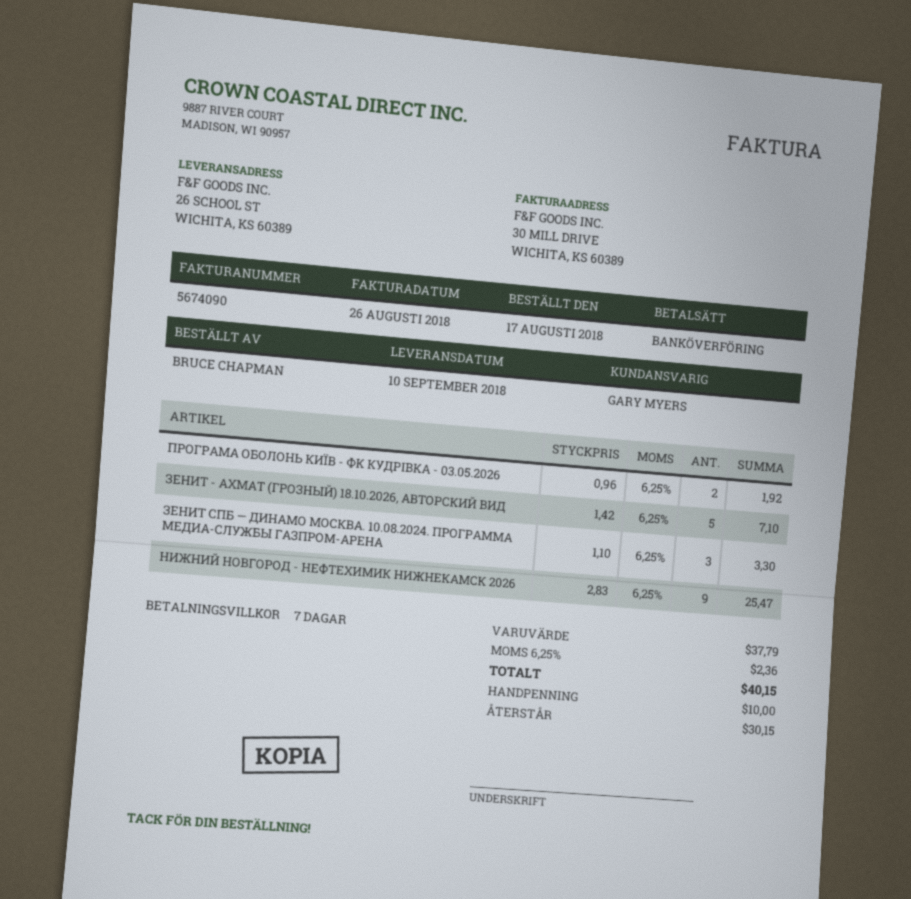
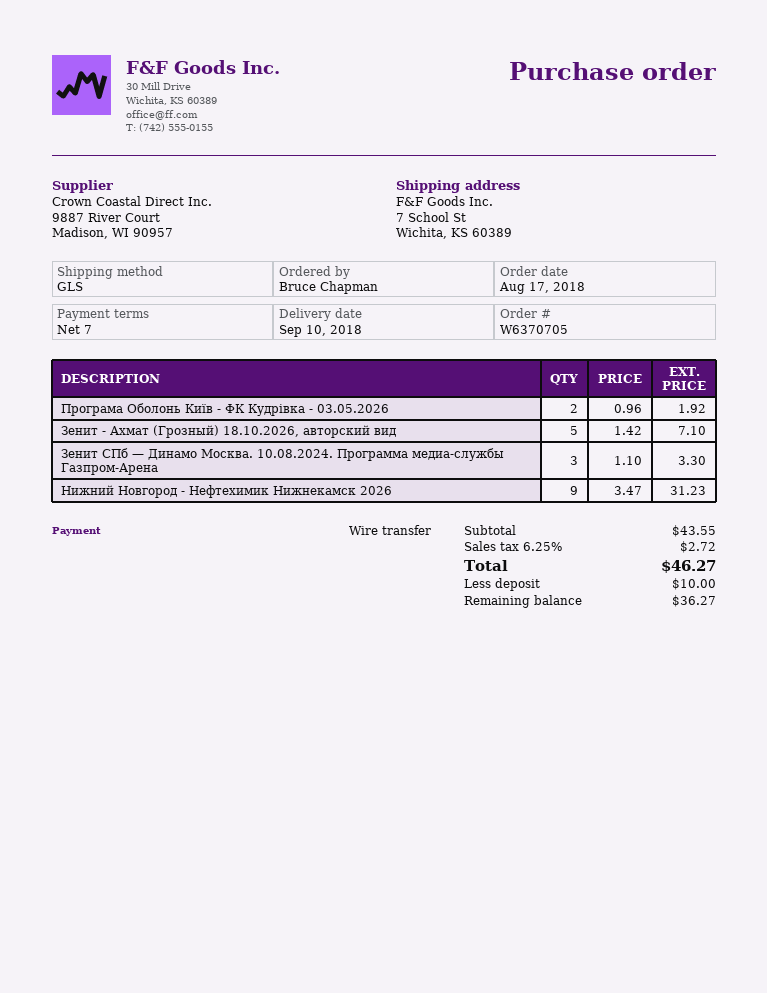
ship to: 26 SCHOOL ST, WICHITA, KS 60389 -> 7 School St, Wichita, KS 60389
НИЖНИЙ НОВГОРОД - НЕФТЕХИМИК НИЖНЕКАМСК 2026: 9 x 2.83 = 25.47 -> 9 x 3.47 = 31.23
subtotal: 37.79 -> 43.55
tax: 6.25% = 2.36 -> 6.25% = 2.72
total: 40.15 -> 46.27
balance: 30.15 -> 36.27

